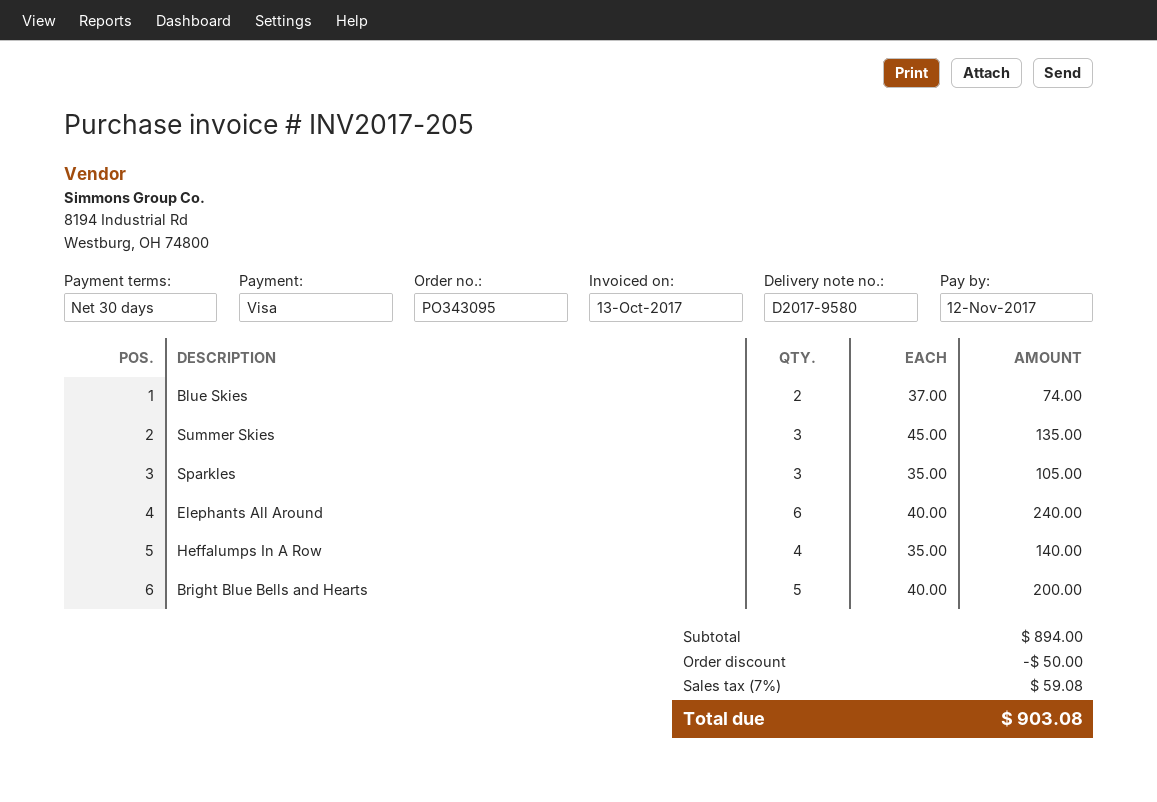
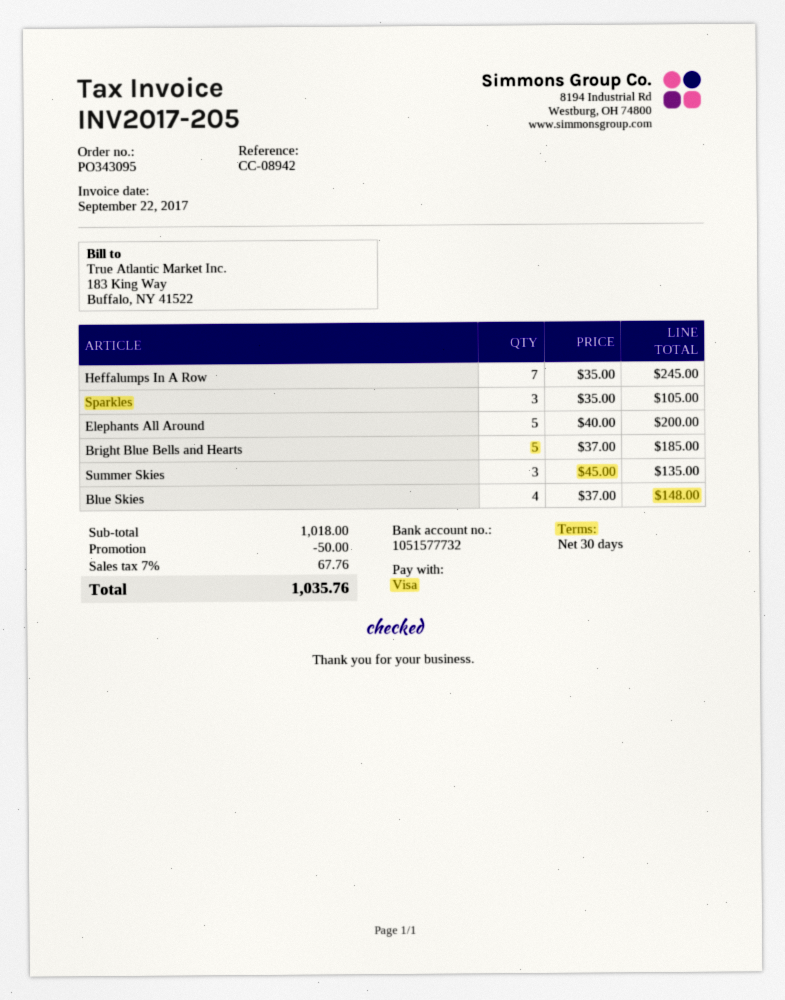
invoice date: 2017-10-13 -> 2017-09-22
Blue Skies: 2 x 37.00 = 74.00 -> 4 x 37.00 = 148.00
Elephants All Around: 6 x 40.00 = 240.00 -> 5 x 40.00 = 200.00
Heffalumps In A Row: 4 x 35.00 = 140.00 -> 7 x 35.00 = 245.00
Bright Blue Bells and Hearts: 5 x 40.00 = 200.00 -> 5 x 37.00 = 185.00
subtotal: 894.00 -> 1018.00
tax: 7% = 59.08 -> 7% = 67.76
total: 903.08 -> 1035.76

